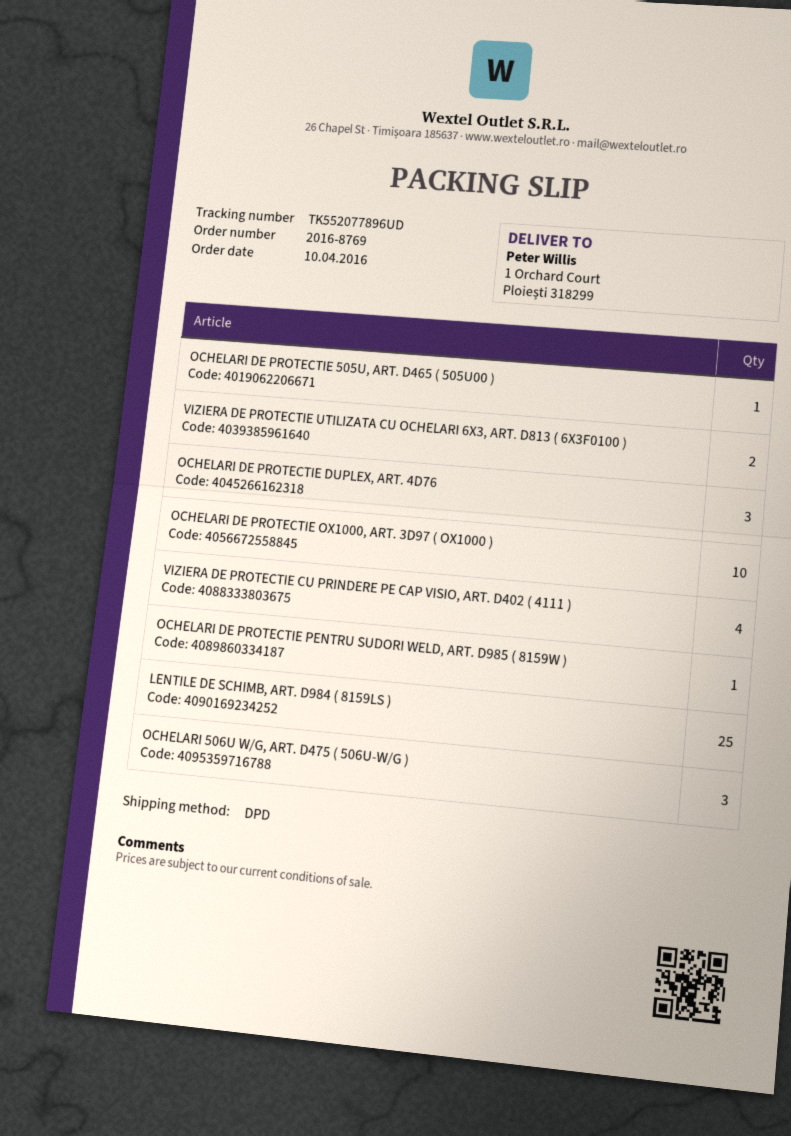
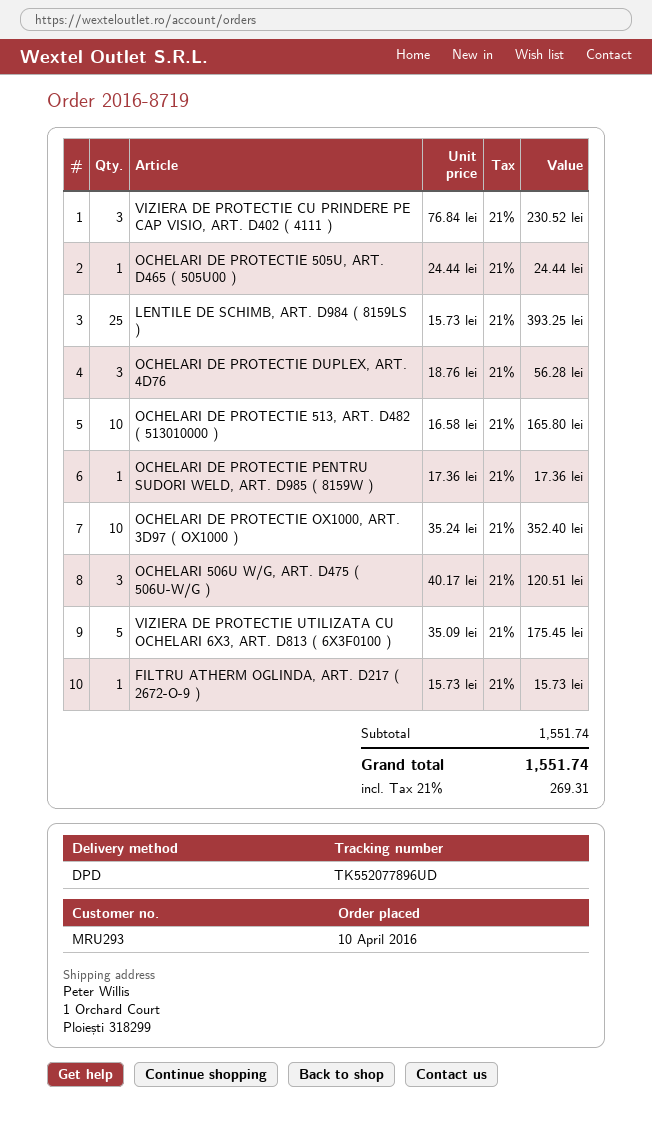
order number: 2016-8769 -> 2016-8719
VIZIERA DE PROTECTIE UTILIZATA CU OCHELARI 6X3, ART. D813 ( 6X3F0100 ): 2 -> 5
VIZIERA DE PROTECTIE CU PRINDERE PE CAP VISIO, ART. D402 ( 4111 ): 4 -> 3
OCHELARI DE PROTECTIE 513, ART. D482 ( 513010000 ): none -> 10
FILTRU ATHERM OGLINDA, ART. D217 ( 2672-O-9 ): none -> 1

